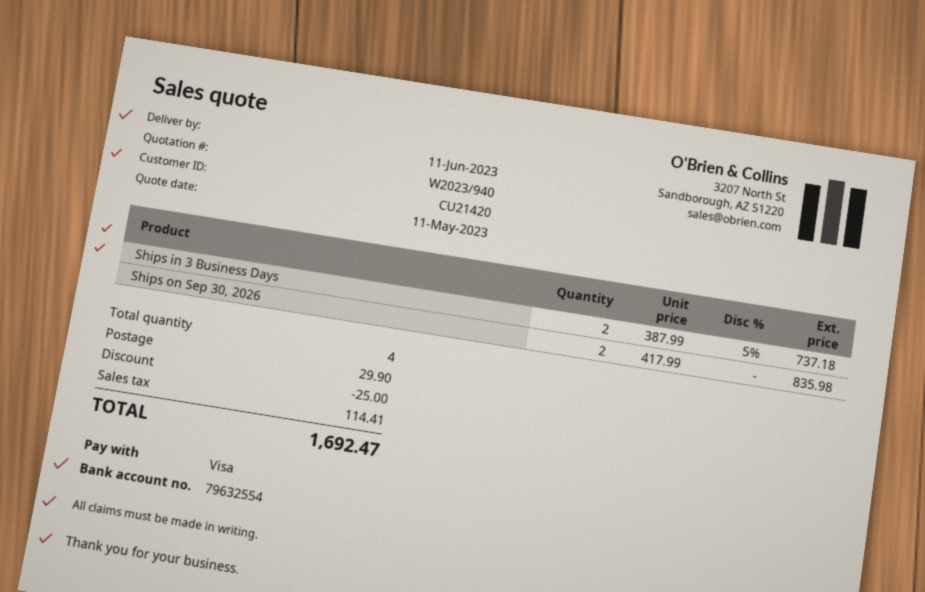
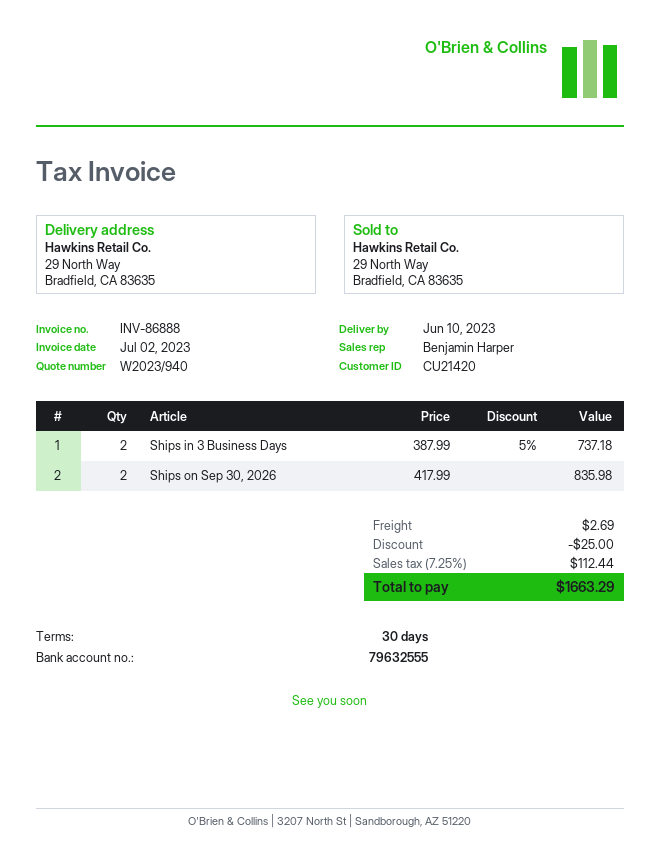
delivery date: 2023-06-11 -> 2023-06-10
bank account: 79632554 -> 79632555
shipping: 29.90 -> 2.69
tax: 114.41 -> 112.44
total: 1692.47 -> 1663.29

